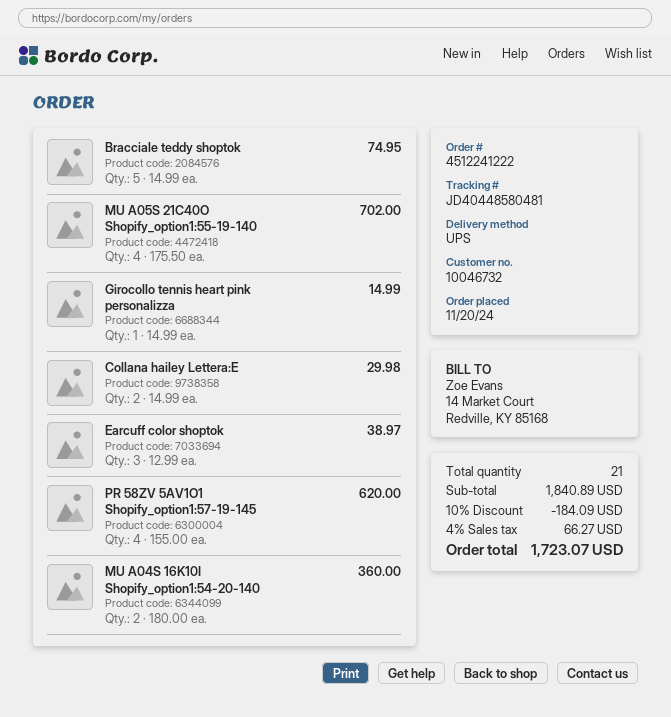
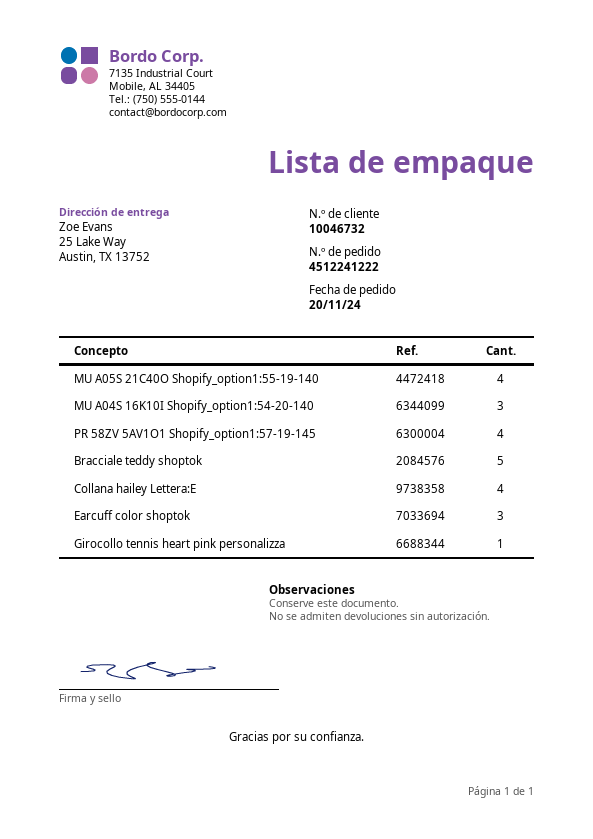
Collana hailey Lettera:E: 2 -> 4
MU A04S 16K10I Shopify_option1:54-20-140: 2 -> 3

